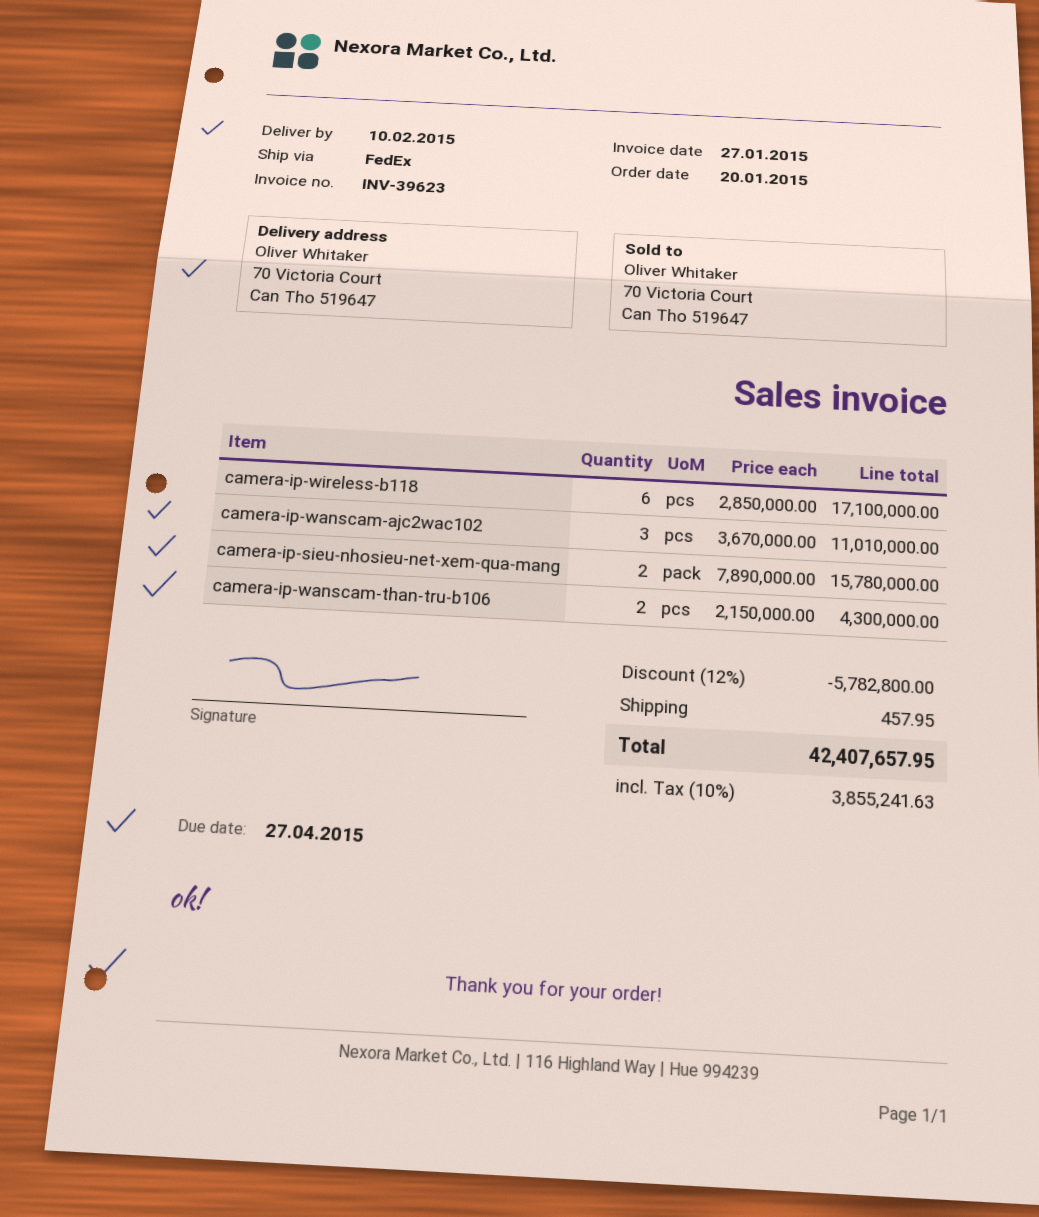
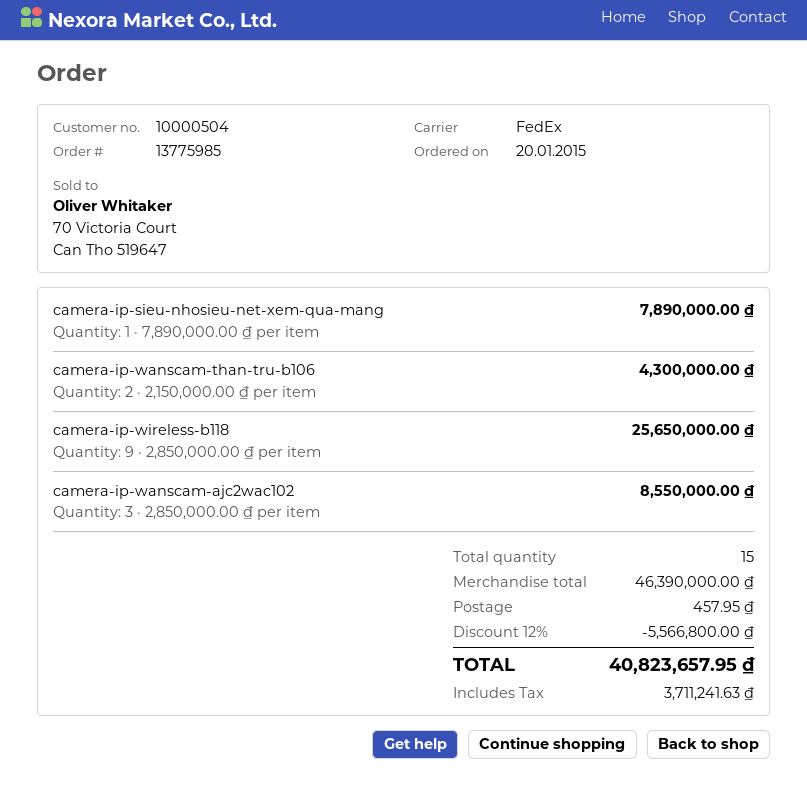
camera-ip-wireless-b118: 6 x 2850000.00 = 17100000.00 -> 9 x 2850000.00 = 25650000.00
camera-ip-wanscam-ajc2wac102: 3 x 3670000.00 = 11010000.00 -> 3 x 2850000.00 = 8550000.00
camera-ip-sieu-nhosieu-net-xem-qua-mang: 2 x 7890000.00 = 15780000.00 -> 1 x 7890000.00 = 7890000.00
discount: 12% = 5782800.00 -> 12% = 5566800.00
tax: 3855241.63 -> 3711241.63
total: 42407657.95 -> 40823657.95

